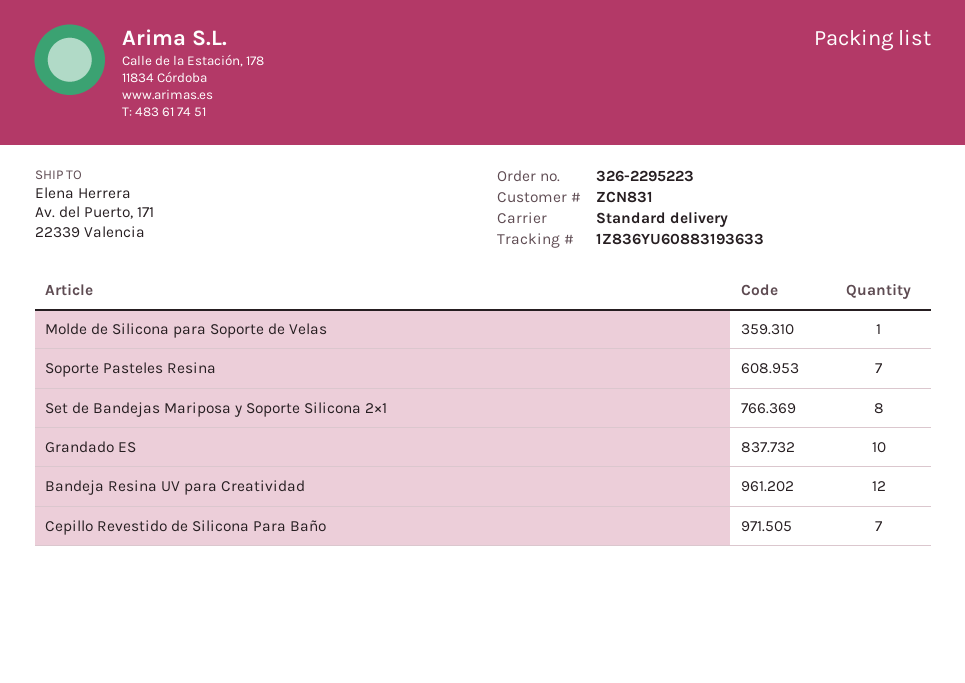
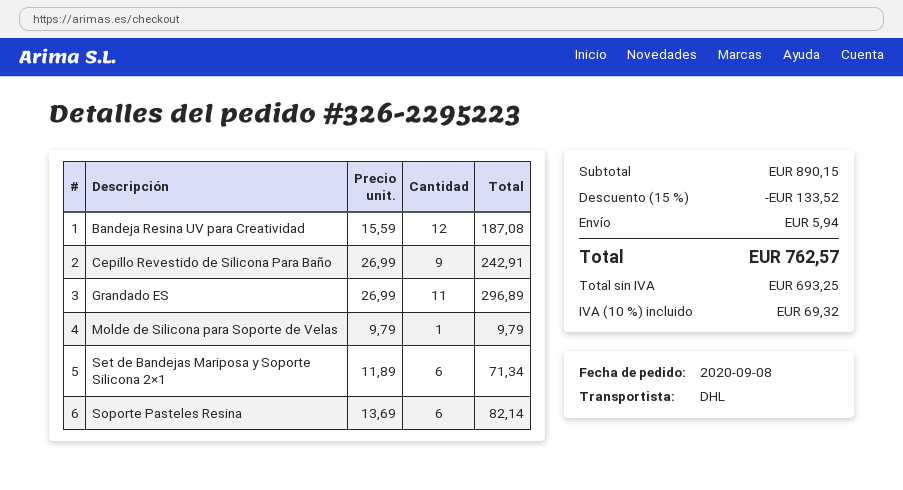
shipping method: standard -> DHL
Soporte Pasteles Resina: 7 -> 6
Set de Bandejas Mariposa y Soporte Silicona 2×1: 8 -> 6
Grandado ES: 10 -> 11
Cepillo Revestido de Silicona Para Baño: 7 -> 9

